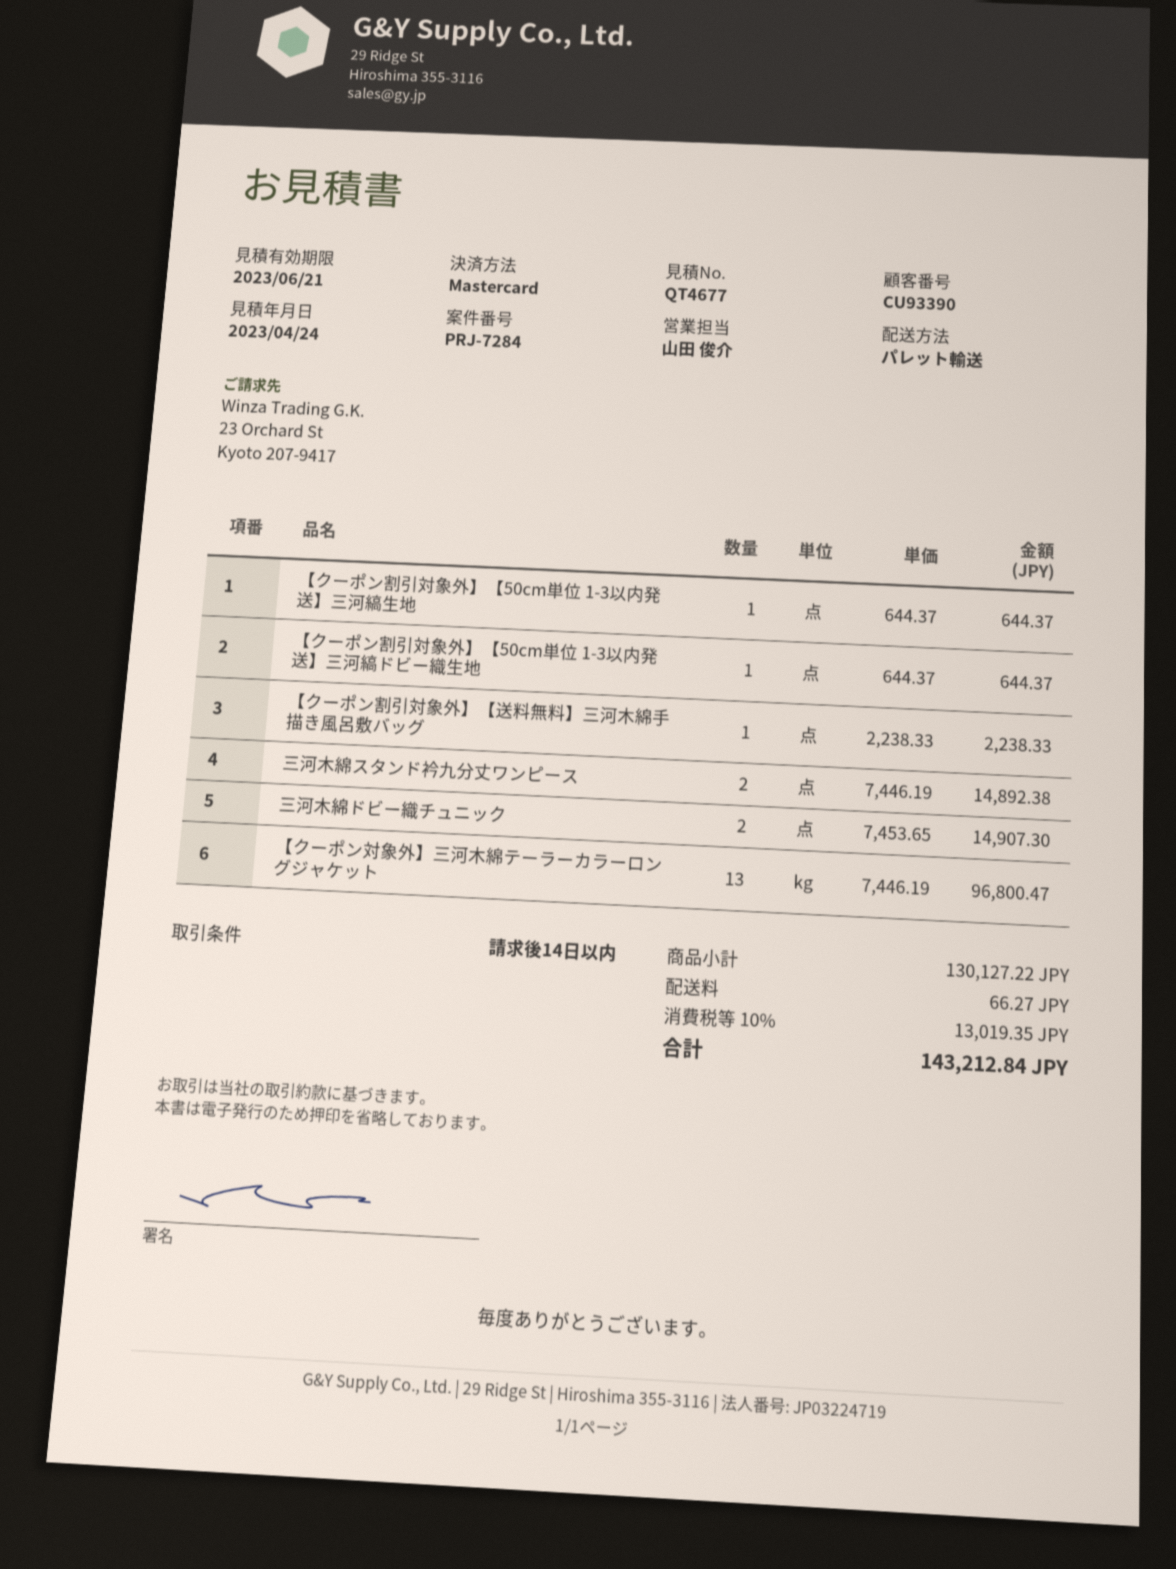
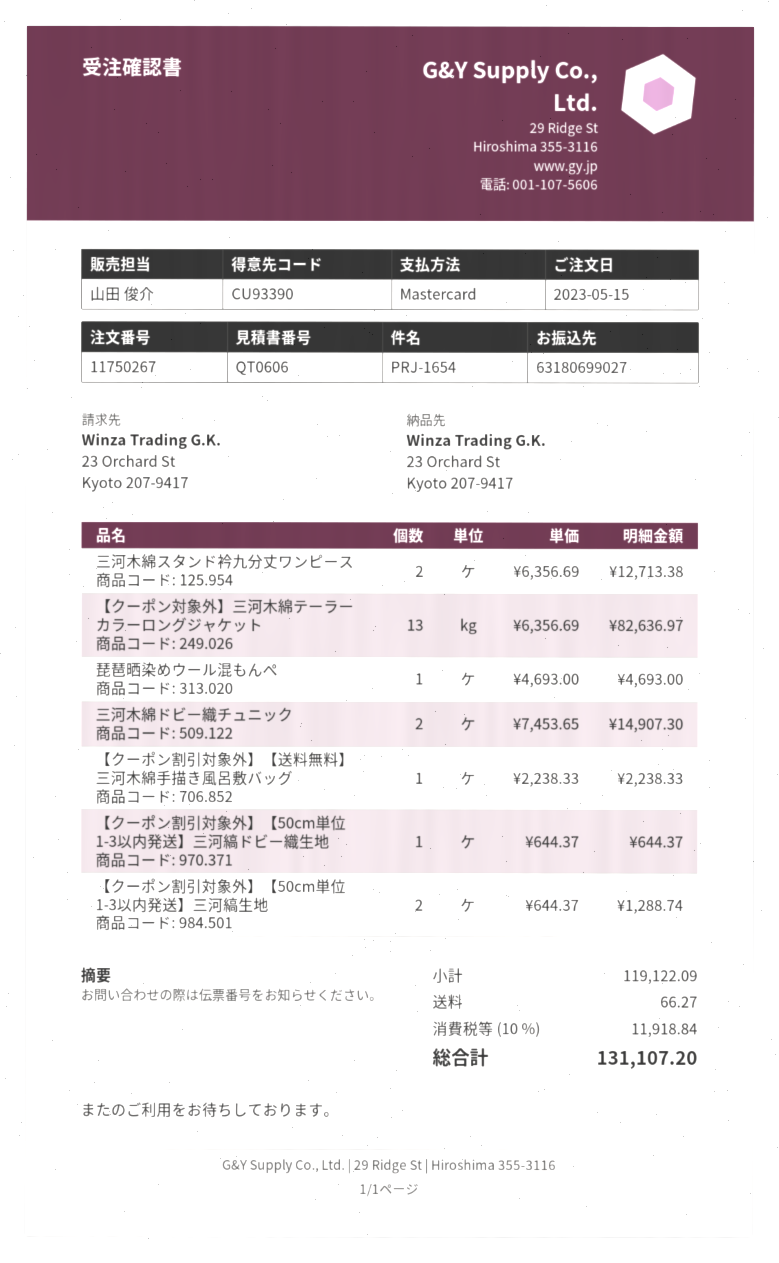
quote number: QT4677 -> QT0606
reference: PRJ-7284 -> PRJ-1654
【クーポン割引対象外】【50cm単位 1-3以内発送】三河縞生地: 1 x 644.37 = 644.37 -> 2 x 644.37 = 1288.74
三河木綿スタンド衿九分丈ワンピース: 2 x 7446.19 = 14892.38 -> 2 x 6356.69 = 12713.38
【クーポン対象外】三河木綿テーラーカラーロングジャケット: 13 x 7446.19 = 96800.47 -> 13 x 6356.69 = 82636.97
琵琶晒染めウール混もんぺ: none -> 1 x 4693.00 = 4693.00
subtotal: 130127.22 -> 119122.09
tax: 10% = 13019.35 -> 10% = 11918.84
total: 143212.84 -> 131107.20

